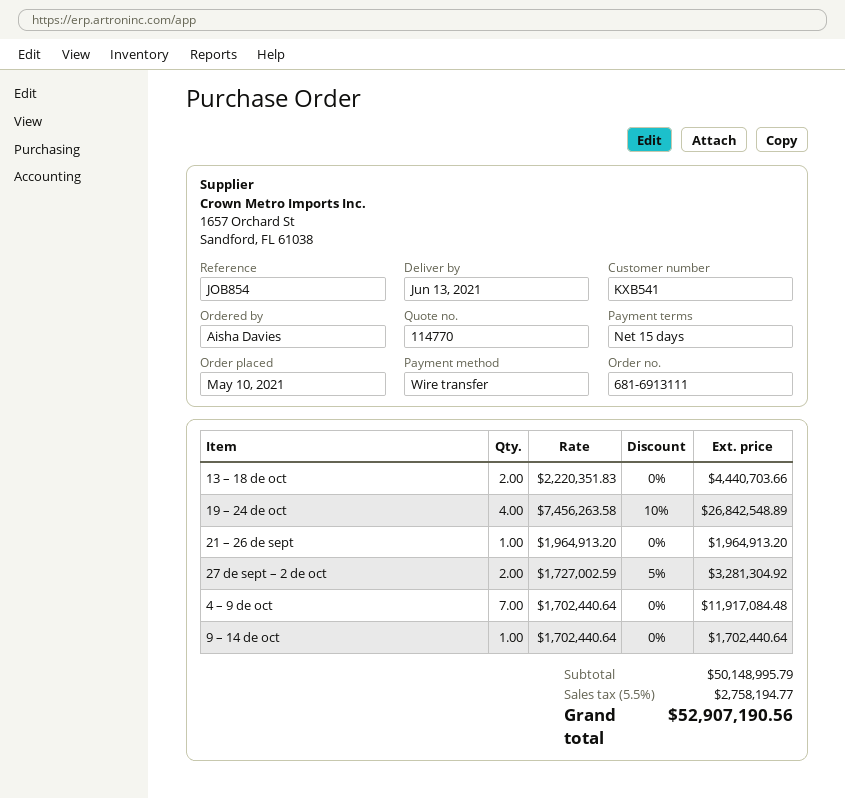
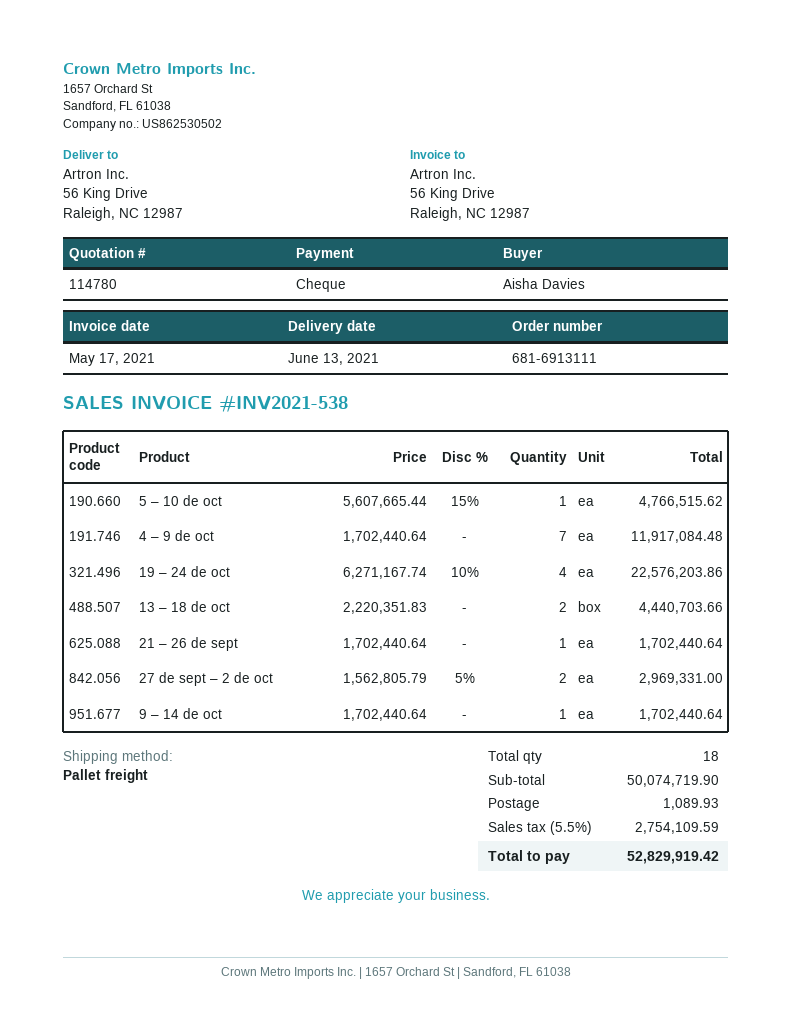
quote number: 114770 -> 114780
payment method: bank transfer -> cheque
19 – 24 de oct: 4 x 7456263.58 - 10% = 26842548.89 -> 4 x 6271167.74 - 10% = 22576203.86
21 – 26 de sept: 1 x 1964913.20 = 1964913.20 -> 1 x 1702440.64 = 1702440.64
27 de sept – 2 de oct: 2 x 1727002.59 - 5% = 3281304.92 -> 2 x 1562805.79 - 5% = 2969331.00
5 – 10 de oct: none -> 1 x 5607665.44 - 15% = 4766515.62
subtotal: 50148995.79 -> 50074719.90
shipping: none -> 1089.93
tax: 5.5% = 2758194.77 -> 5.5% = 2754109.59
total: 52907190.56 -> 52829919.42

